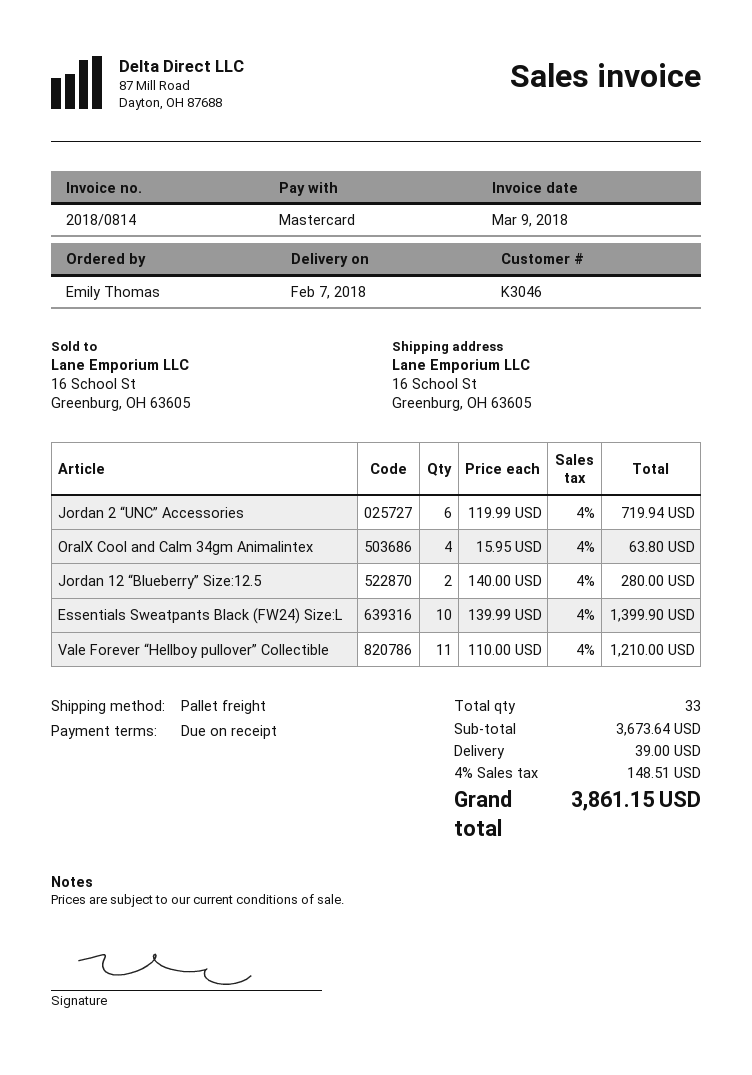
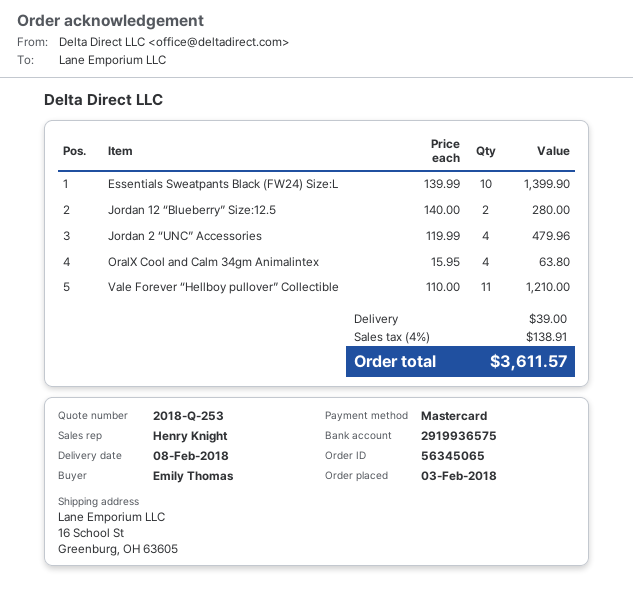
delivery date: 2018-02-07 -> 2018-02-08
Jordan 2 “UNC” Accessories: 6 x 119.99 = 719.94 -> 4 x 119.99 = 479.96
tax: 4% = 148.51 -> 4% = 138.91
total: 3861.15 -> 3611.57

